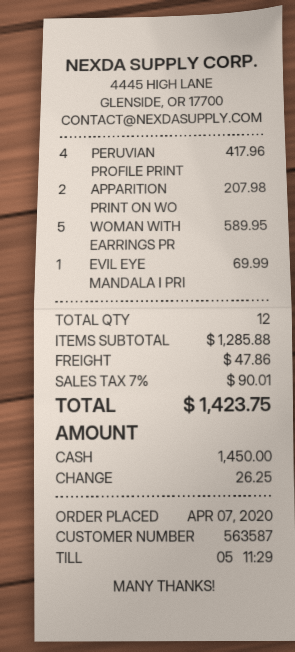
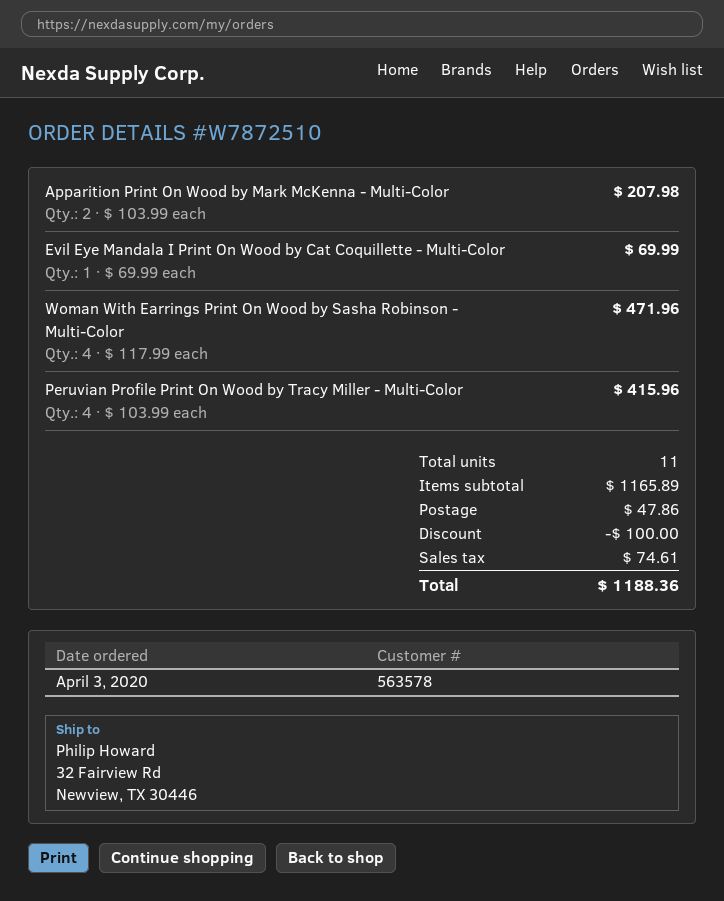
order date: 2020-04-07 -> 2020-04-03
customer number: 563587 -> 563578
PERUVIAN PROFILE PRINT: 4 for 417.96 -> 4 for 415.96
WOMAN WITH EARRINGS PR: 5 for 589.95 -> 4 for 471.96
total quantity: 12 -> 11
subtotal: 1285.88 -> 1165.89
discount: none -> 100.00
tax: 90.01 -> 74.61
total: 1423.75 -> 1188.36

